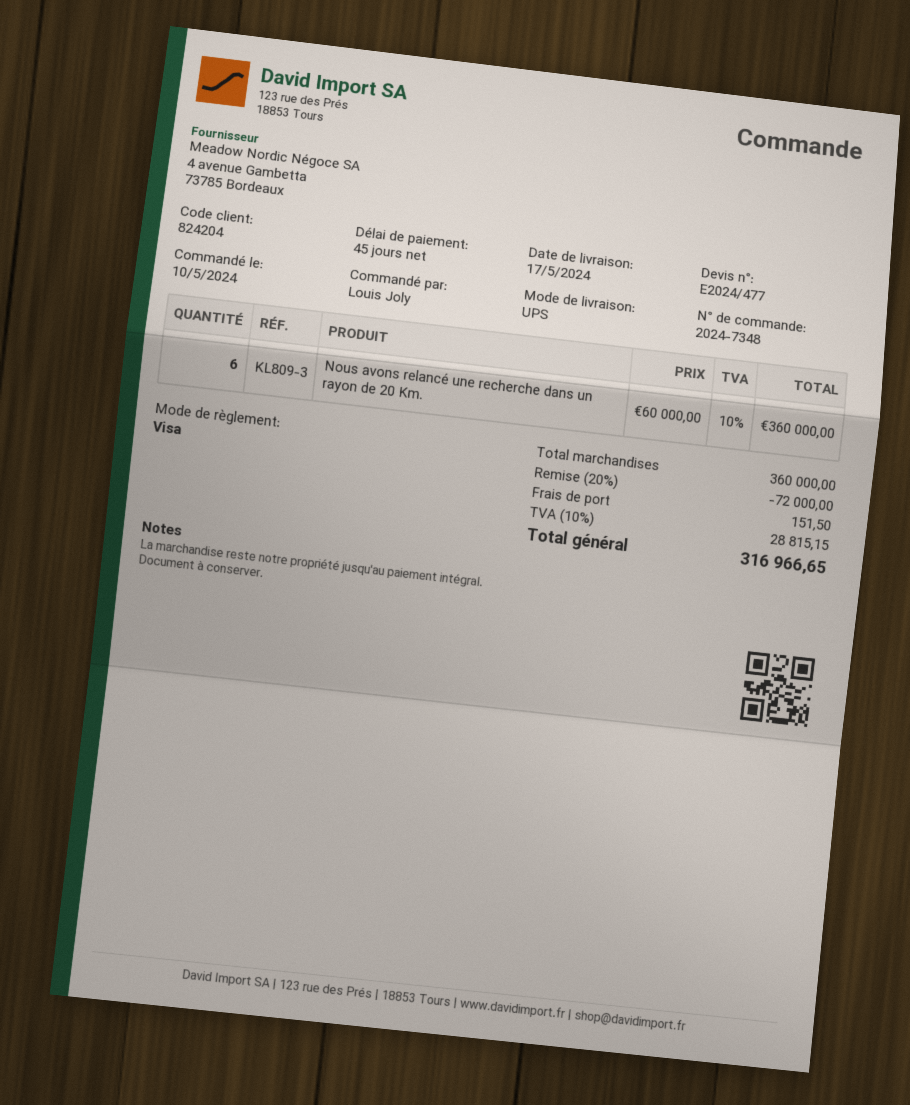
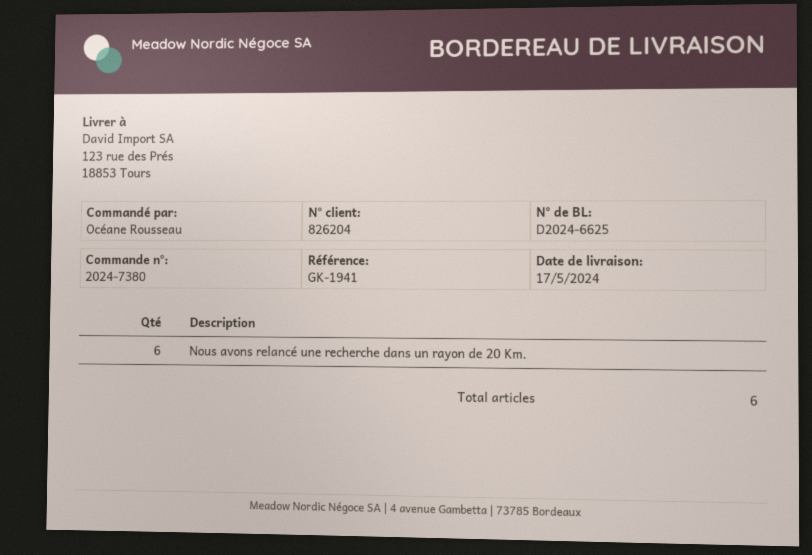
order number: 2024-7348 -> 2024-7380
customer number: 824204 -> 826204
ordered by: Louis Joly -> Océane Rousseau

